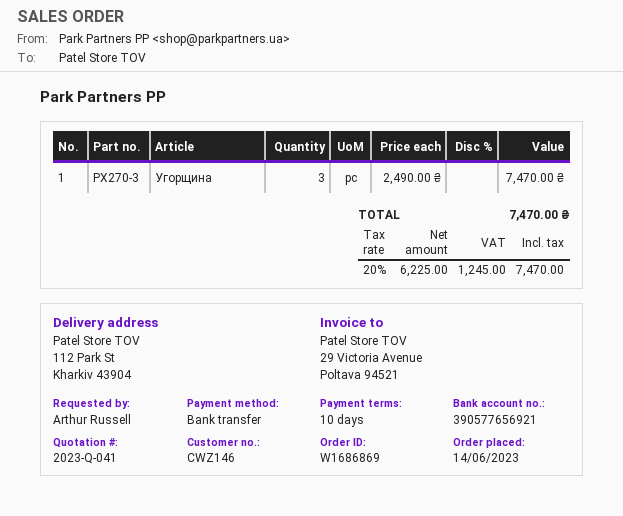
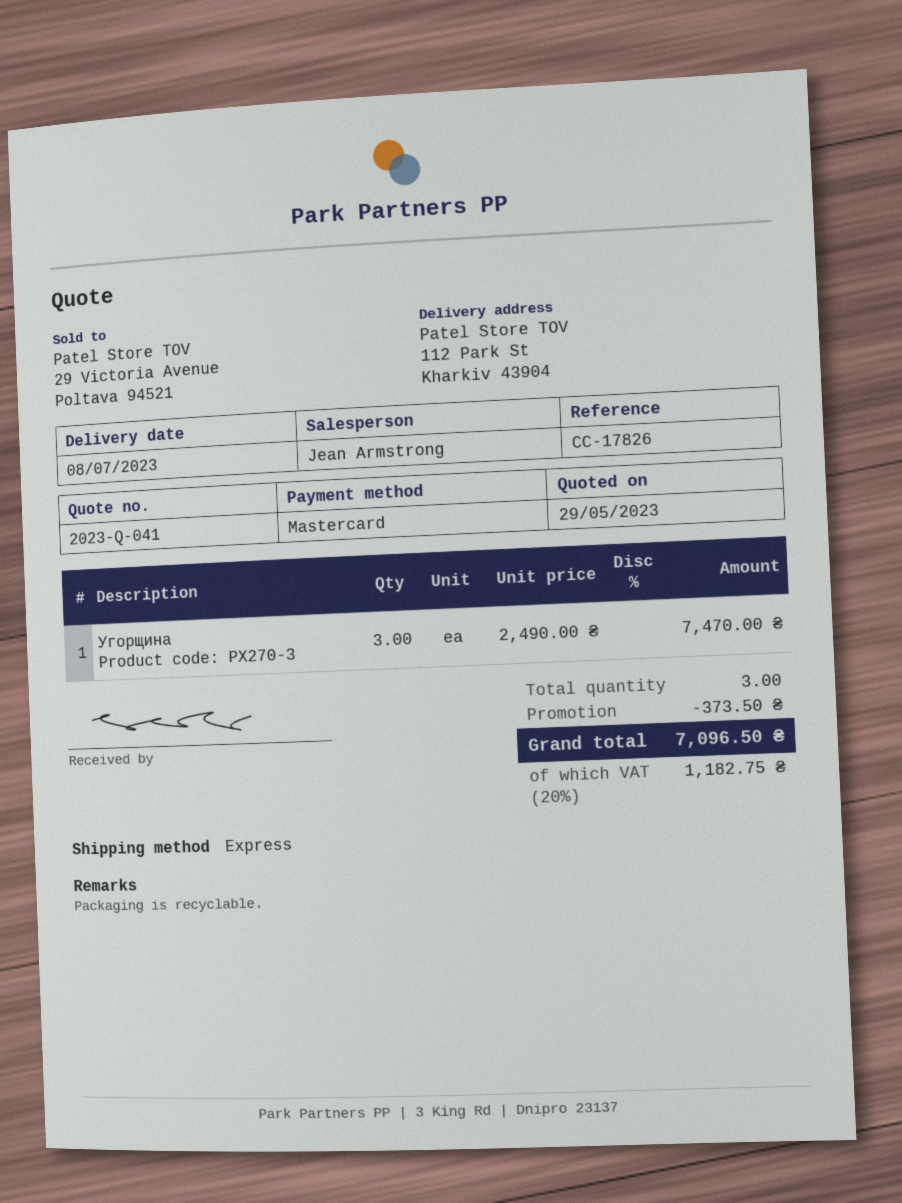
payment method: bank transfer -> Mastercard
discount: none -> 373.50
tax: 20% = 1245.00 -> 20% = 1182.75
total: 7470.00 -> 7096.50

